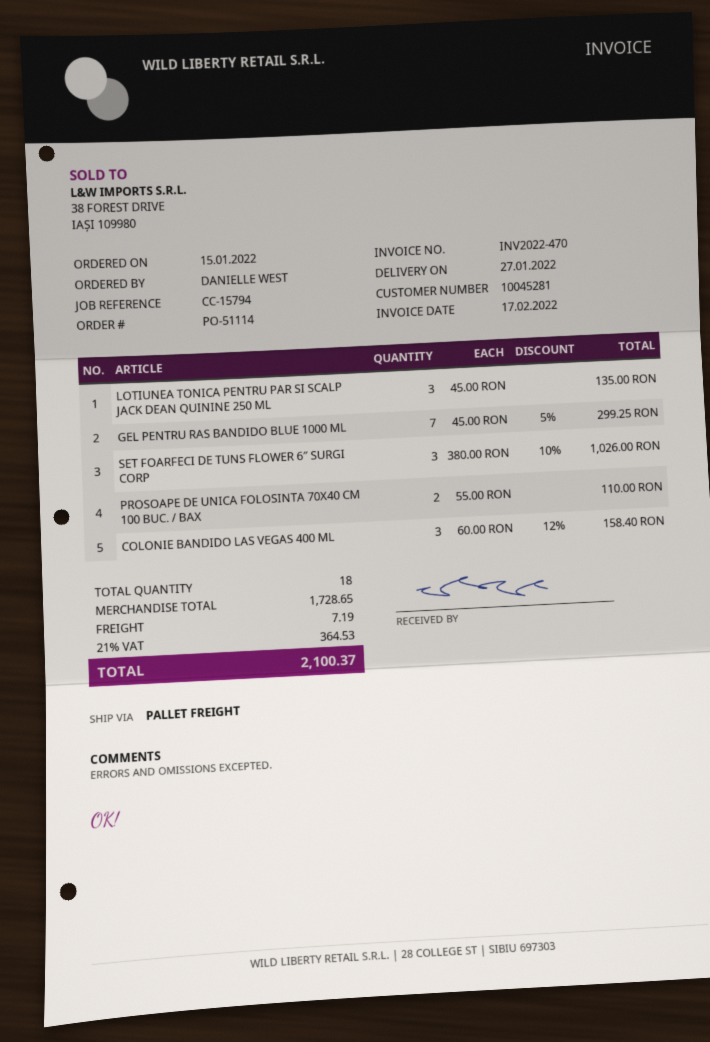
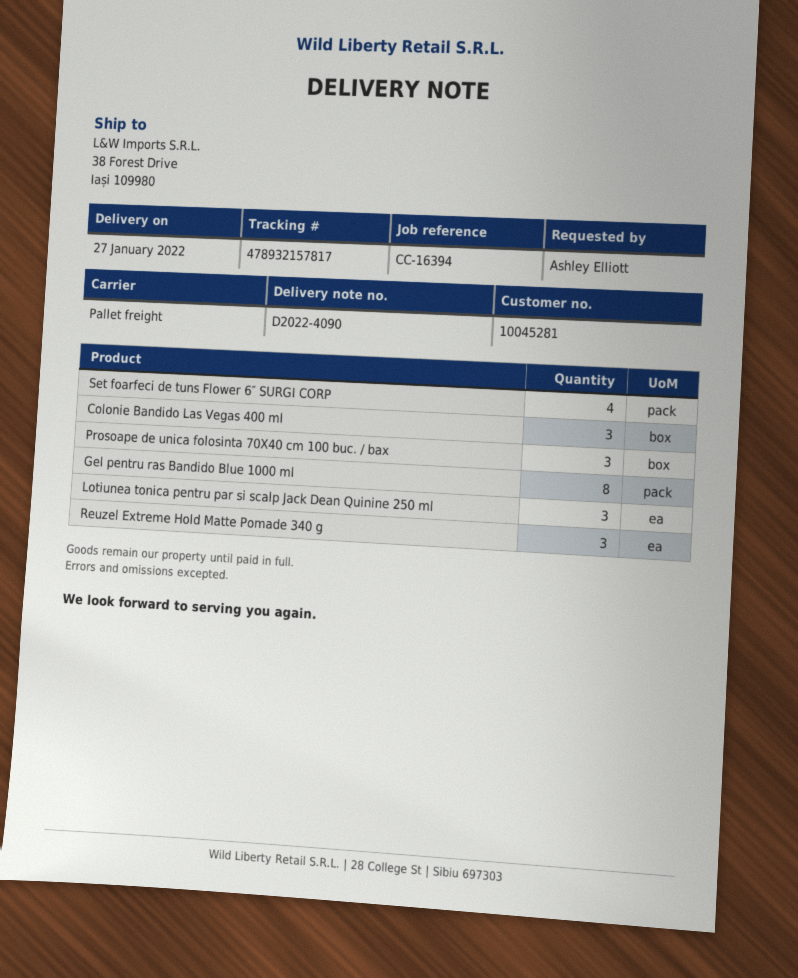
reference: CC-15794 -> CC-16394
ordered by: DANIELLE WEST -> Ashley Elliott
GEL PENTRU RAS BANDIDO BLUE 1000 ML: 7 -> 8
SET FOARFECI DE TUNS FLOWER 6″ SURGI CORP: 3 -> 4
PROSOAPE DE UNICA FOLOSINTA 70X40 CM 100 BUC. / BAX: 2 -> 3
Reuzel Extreme Hold Matte Pomade 340 g: none -> 3

